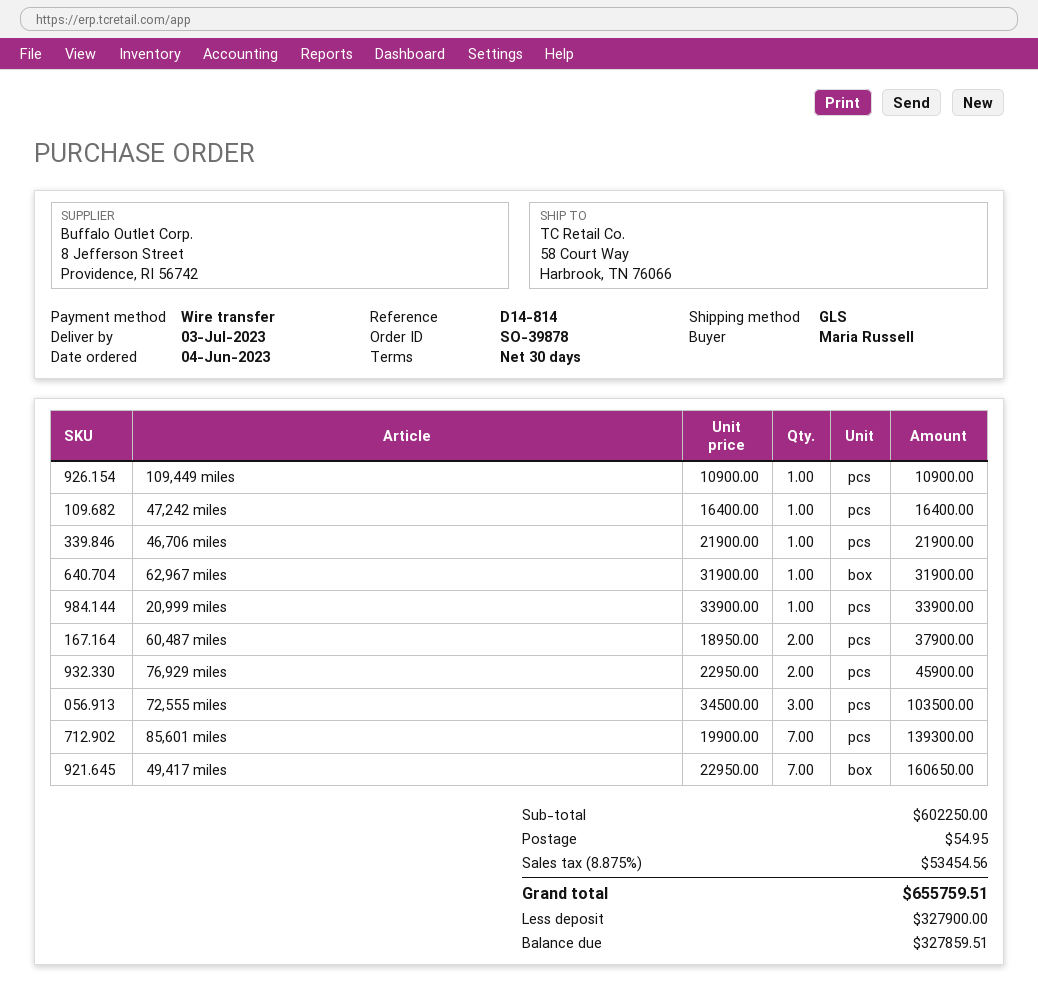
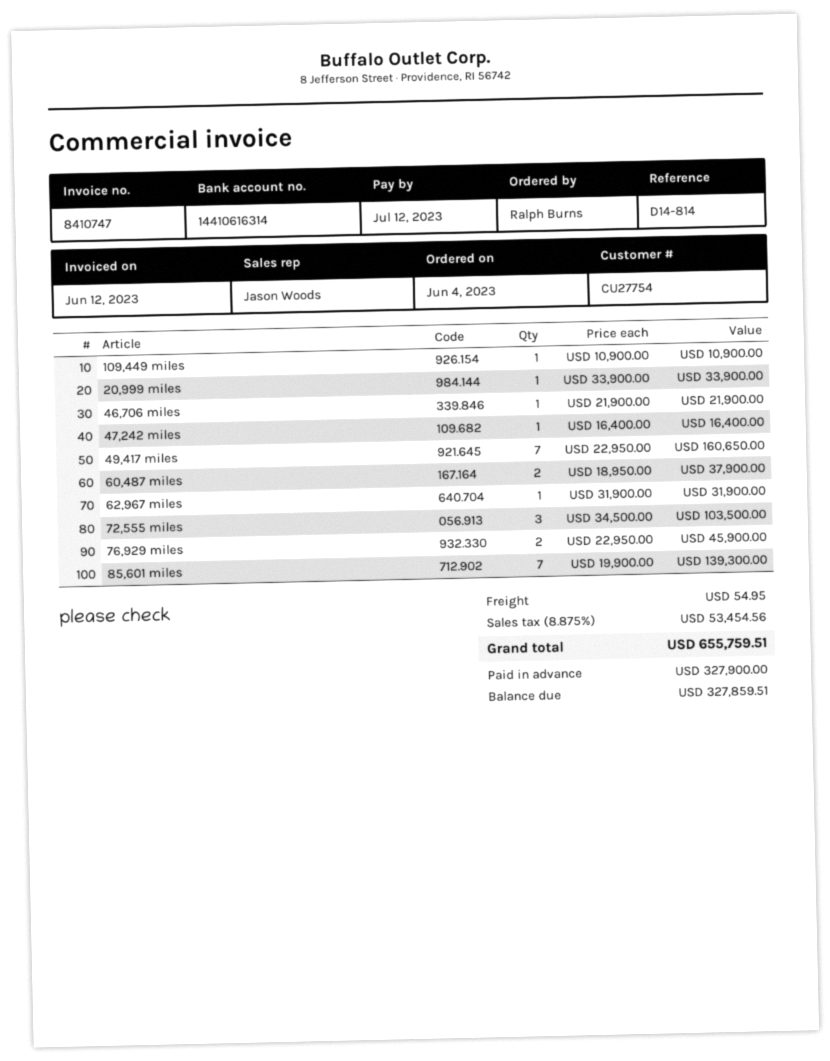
ordered by: Maria Russell -> Ralph Burns

